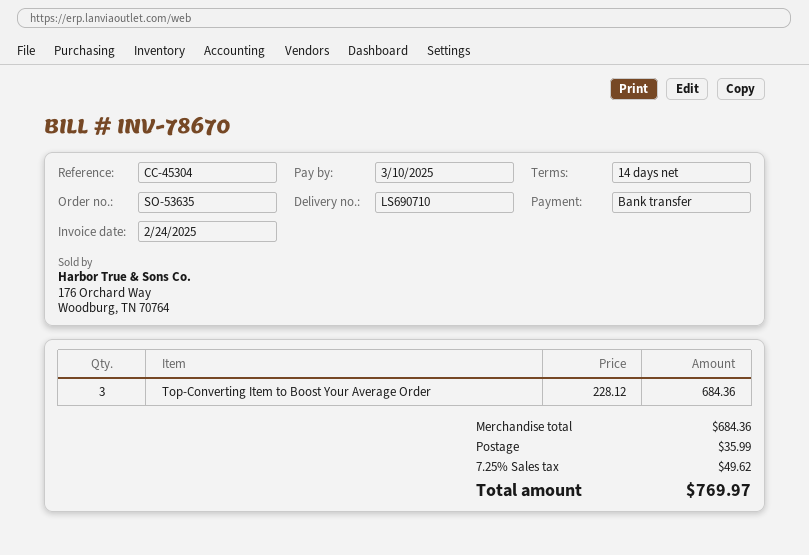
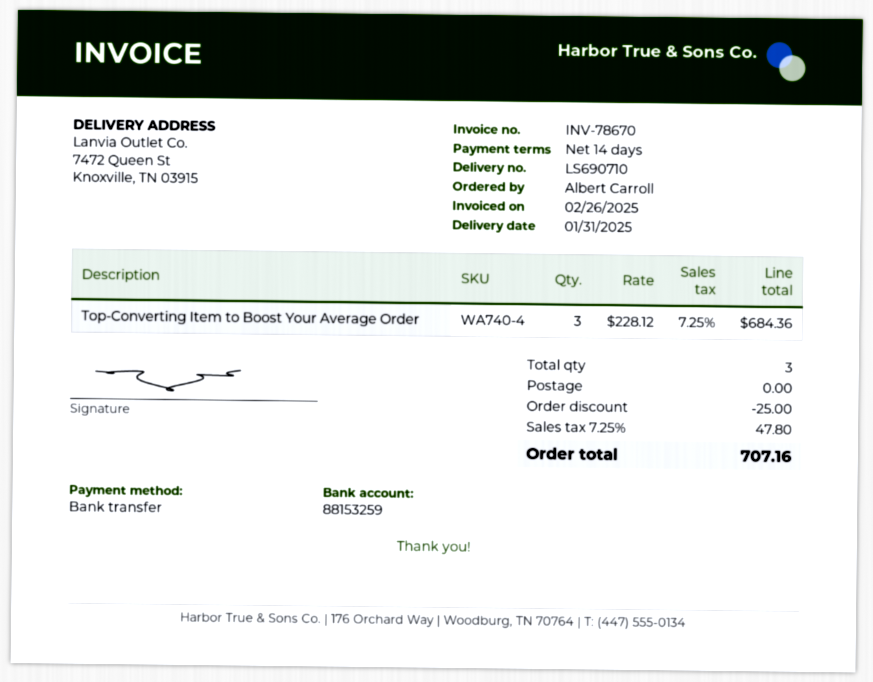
invoice date: 2025-02-24 -> 2025-02-26
discount: none -> 25.00
shipping: 35.99 -> 0.00
tax: 7.25% = 49.62 -> 7.25% = 47.80
total: 769.97 -> 707.16

